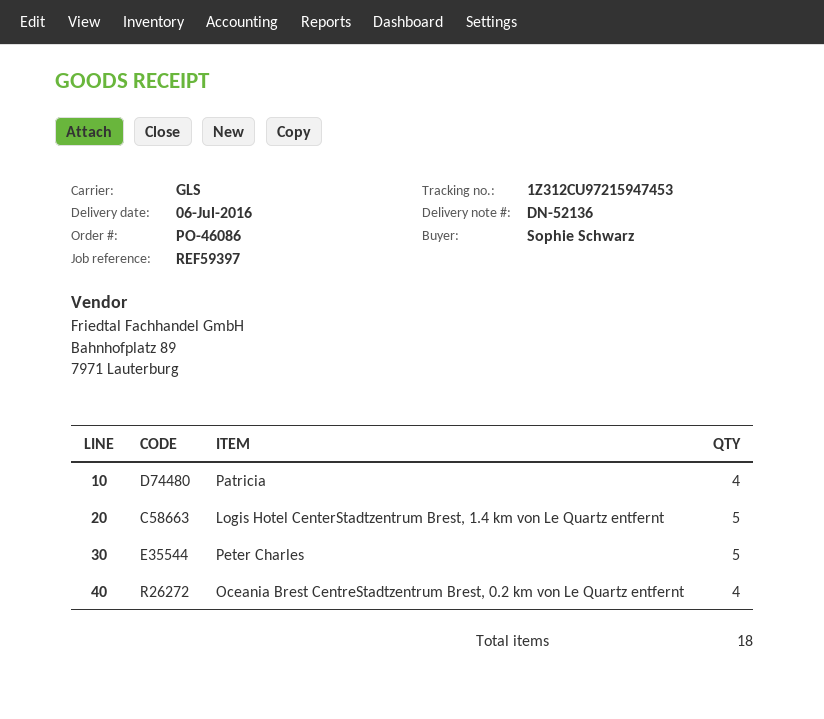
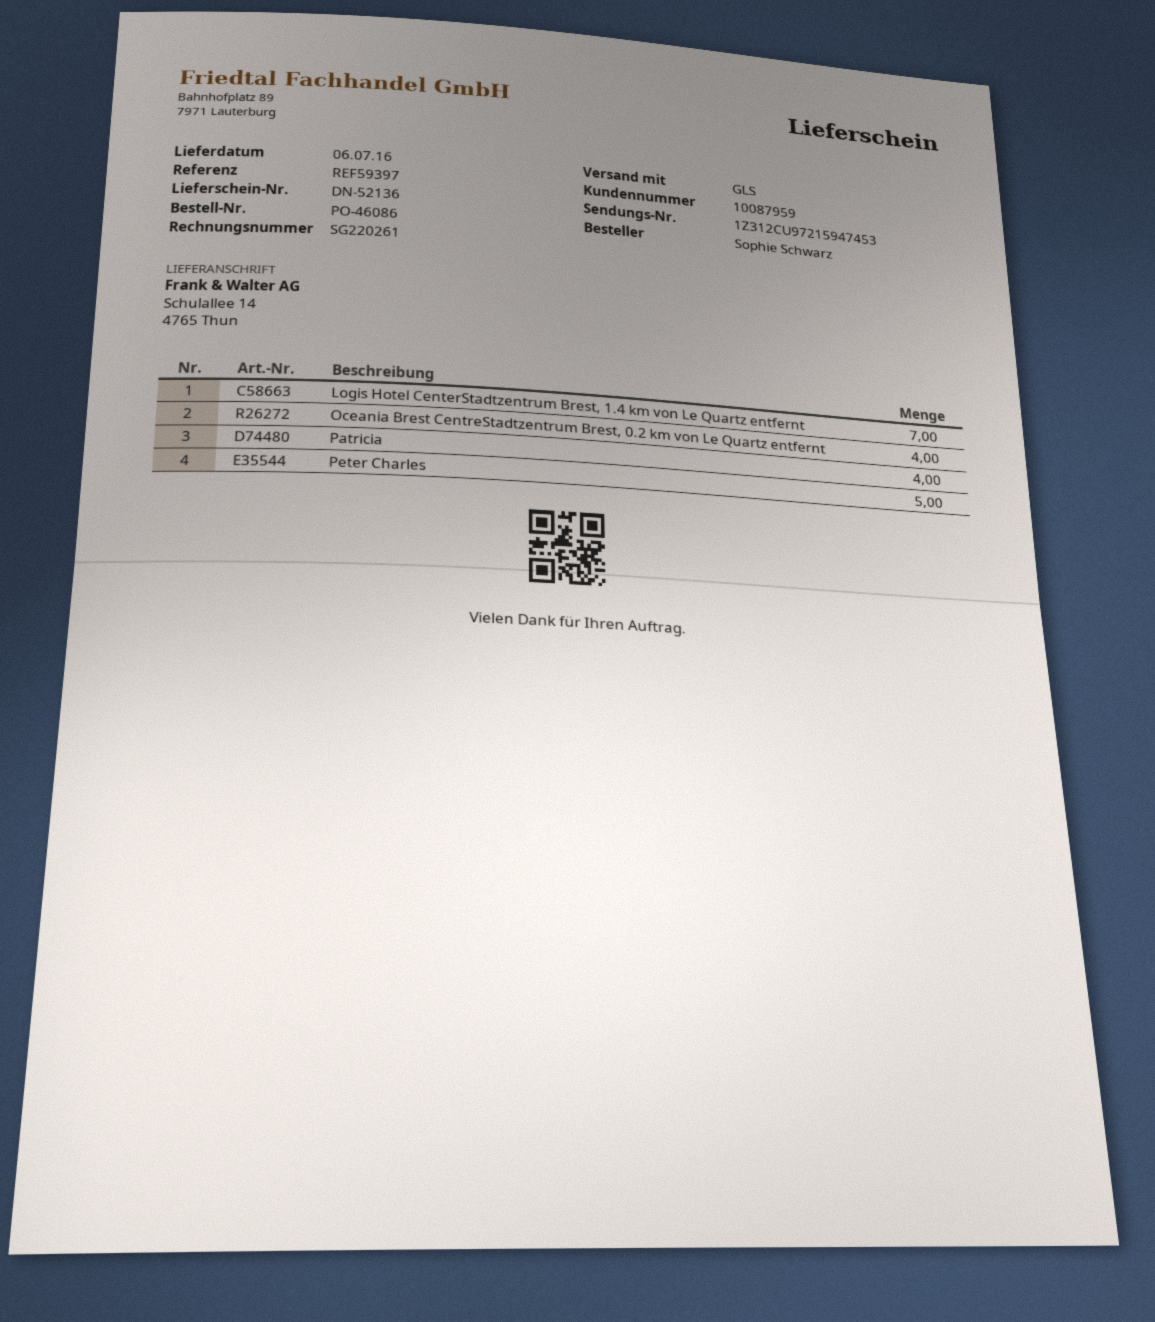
Logis Hotel CenterStadtzentrum Brest, 1.4 km von Le Quartz entfernt: 5 -> 7

